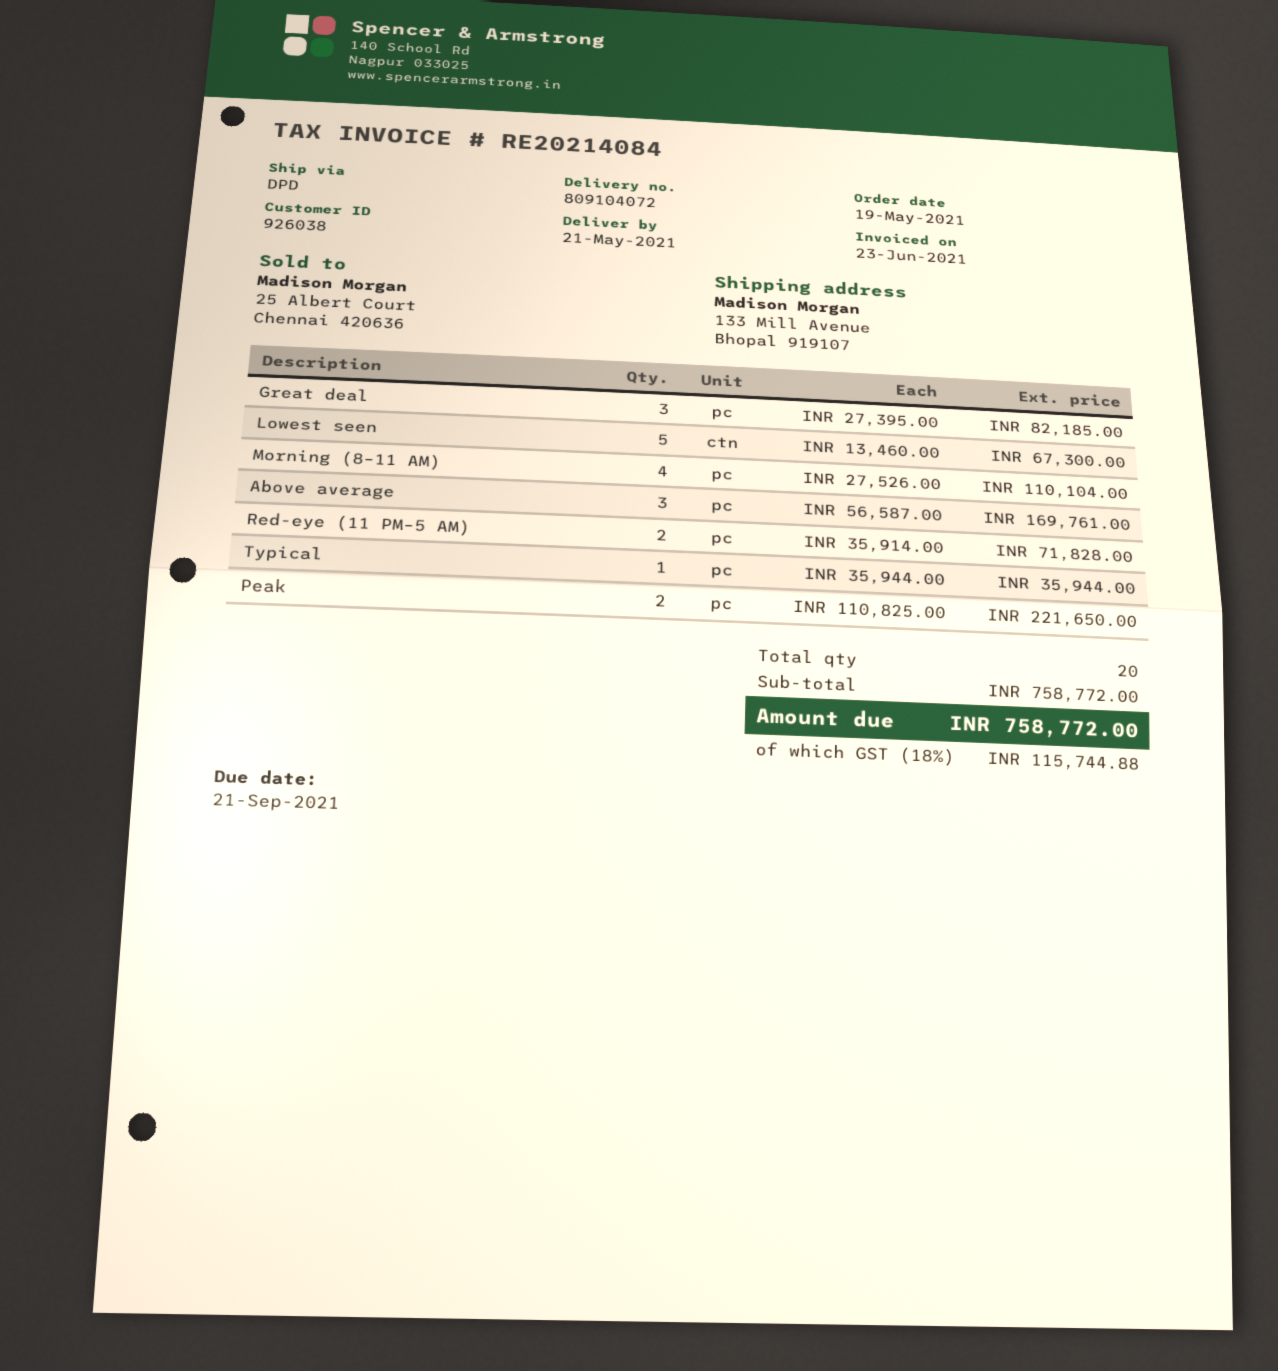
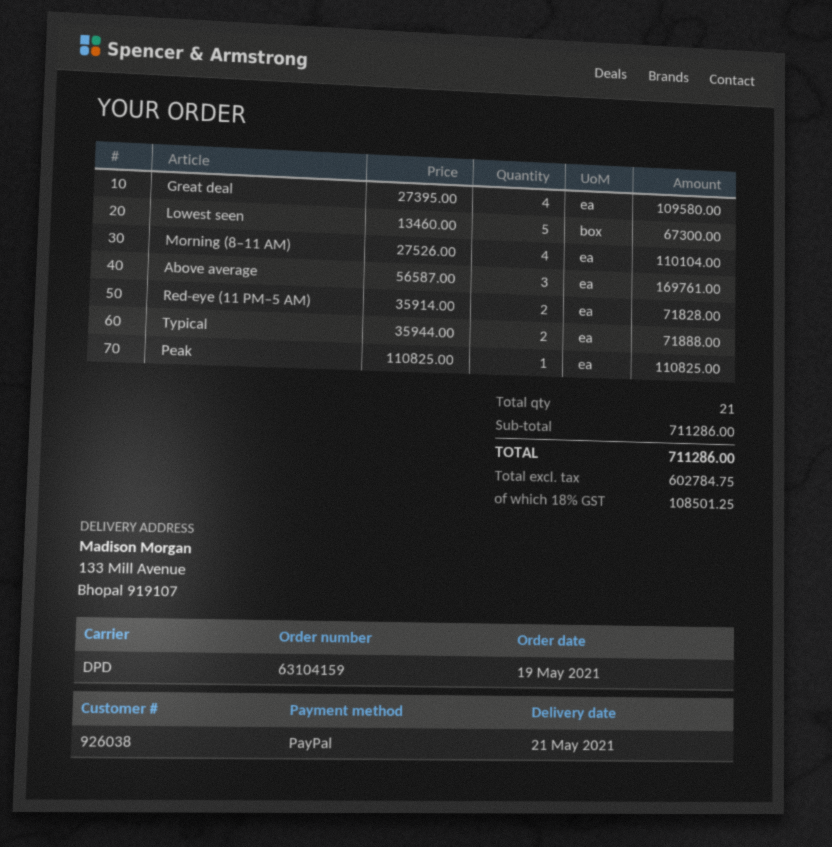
Great deal: 3 x 27395.00 = 82185.00 -> 4 x 27395.00 = 109580.00
Typical: 1 x 35944.00 = 35944.00 -> 2 x 35944.00 = 71888.00
Peak: 2 x 110825.00 = 221650.00 -> 1 x 110825.00 = 110825.00
total quantity: 20 -> 21
subtotal: 758772.00 -> 711286.00
tax: 18% = 115744.88 -> 18% = 108501.25
total: 758772.00 -> 711286.00

